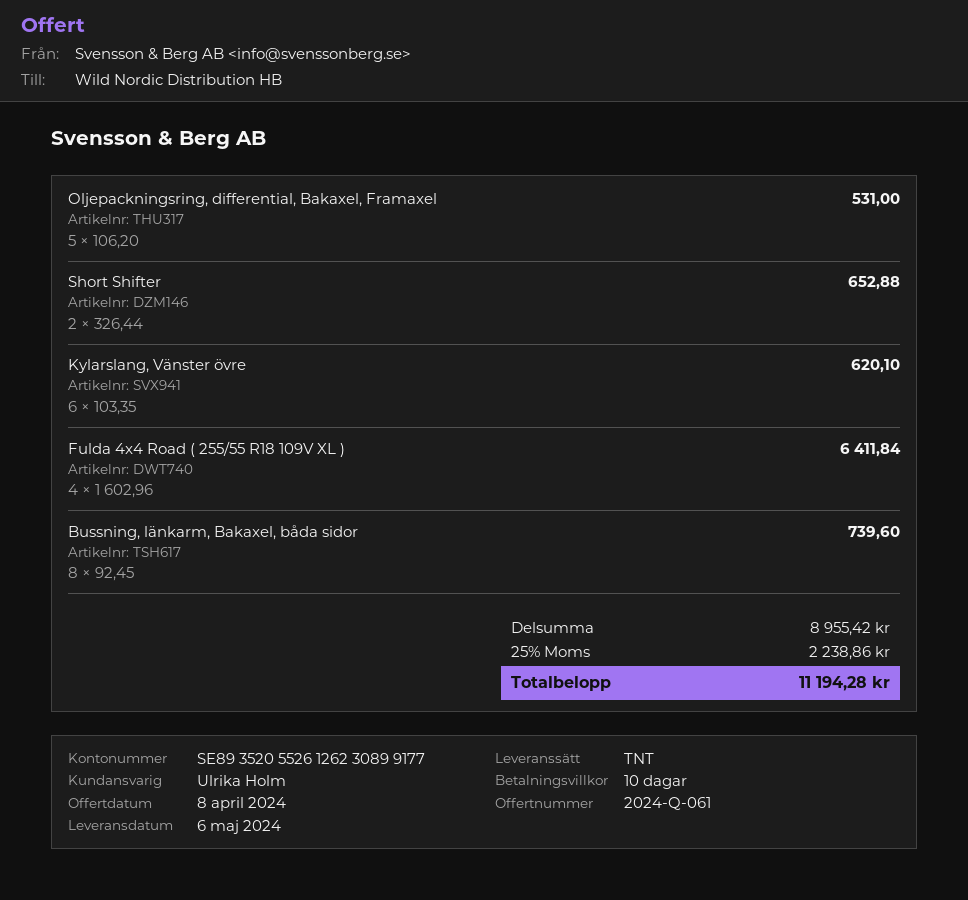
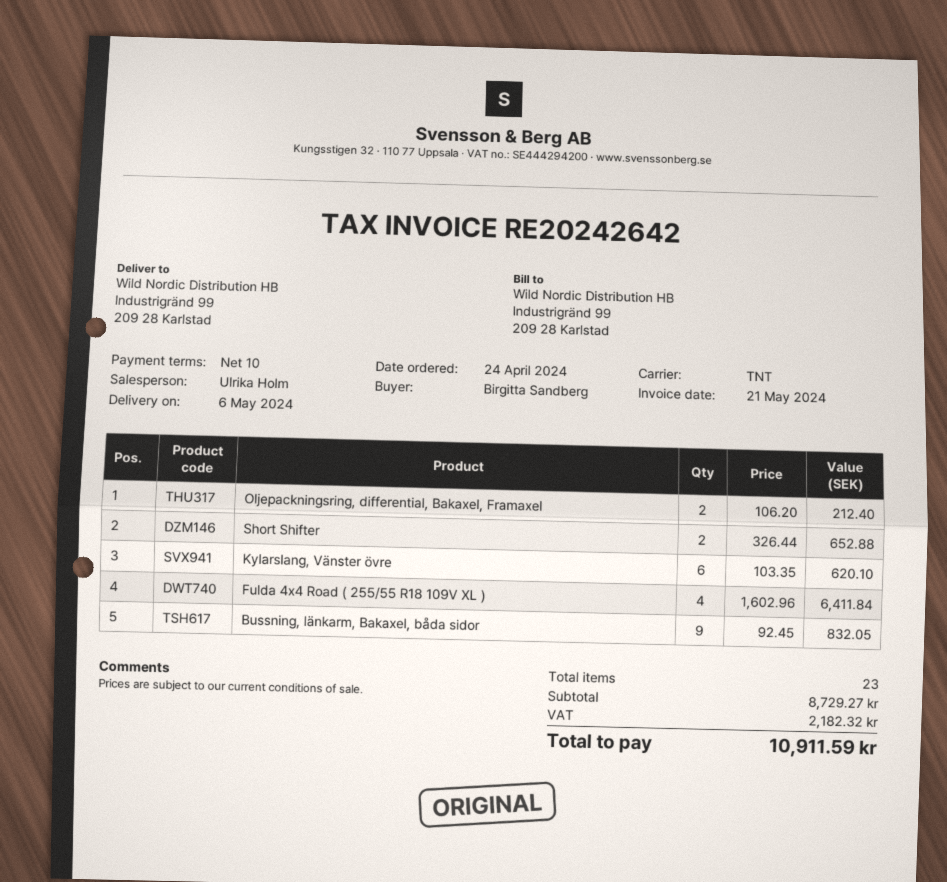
Oljepackningsring, differential, Bakaxel, Framaxel: 5 x 106.20 = 531.00 -> 2 x 106.20 = 212.40
Bussning, länkarm, Bakaxel, båda sidor: 8 x 92.45 = 739.60 -> 9 x 92.45 = 832.05
subtotal: 8955.42 -> 8729.27
tax: 2238.86 -> 2182.32
total: 11194.28 -> 10911.59

